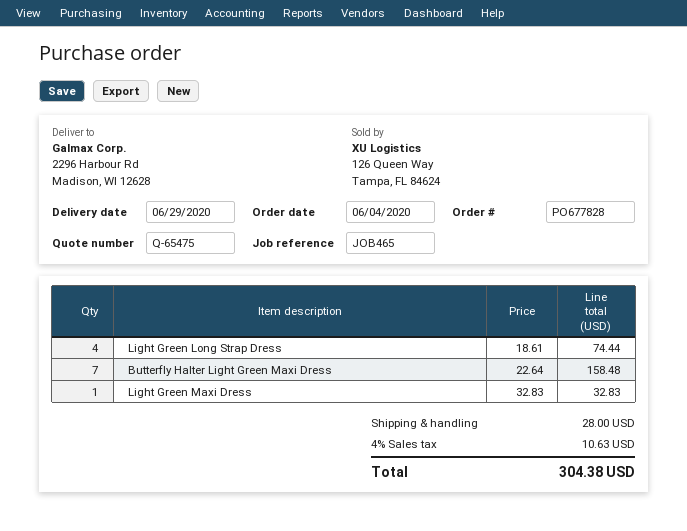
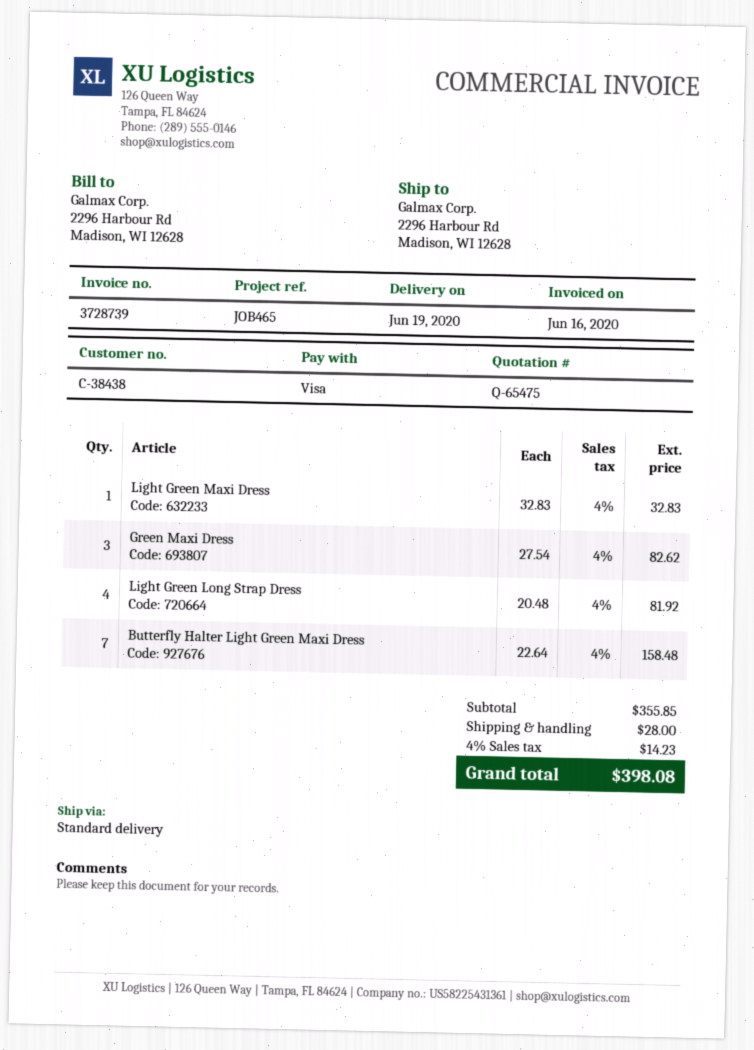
delivery date: 2020-06-29 -> 2020-06-19
Light Green Long Strap Dress: 4 x 18.61 = 74.44 -> 4 x 20.48 = 81.92
Green Maxi Dress: none -> 3 x 27.54 = 82.62
tax: 4% = 10.63 -> 4% = 14.23
total: 304.38 -> 398.08

